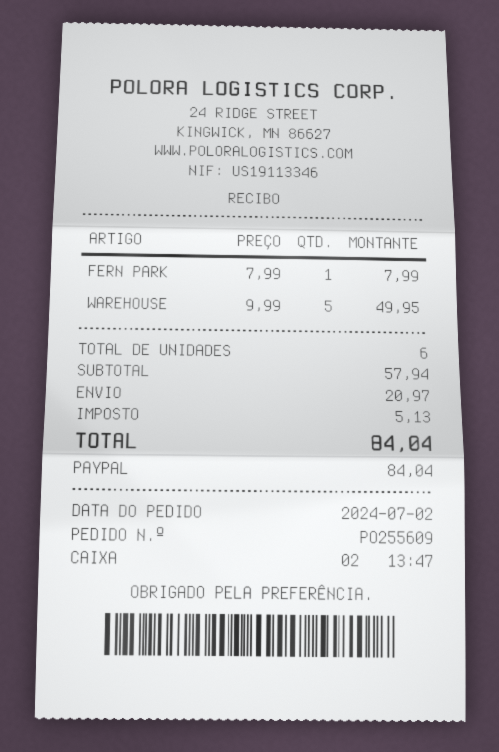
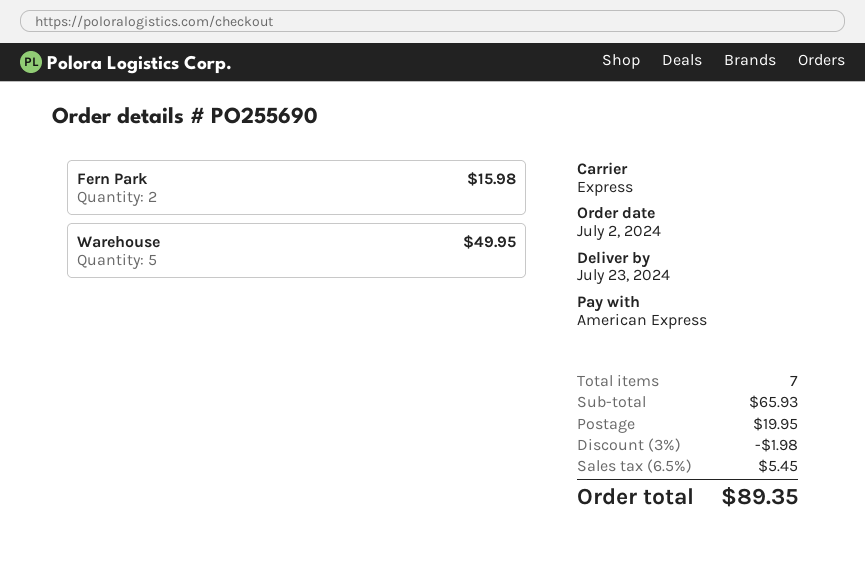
order number: PO255609 -> PO255690
payment method: PayPal -> American Express
FERN PARK: 1 for 7.99 -> 2 for 15.98
total quantity: 6 -> 7
subtotal: 57.94 -> 65.93
discount: none -> 3% = 1.98
shipping: 20.97 -> 19.95
tax: 5.13 -> 5.45
total: 84.04 -> 89.35

